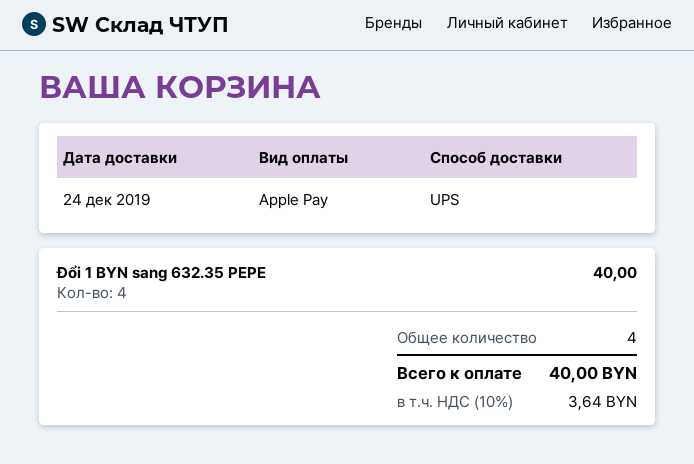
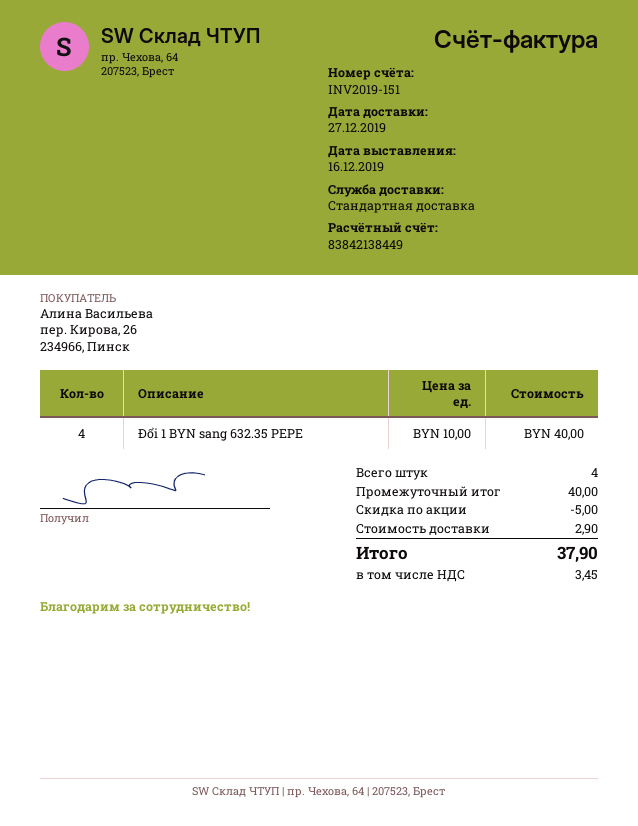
delivery date: 2019-12-24 -> 2019-12-27
shipping method: UPS -> standard
discount: none -> 5.00
shipping: none -> 2.90
tax: 3.64 -> 3.45
total: 40.00 -> 37.90

